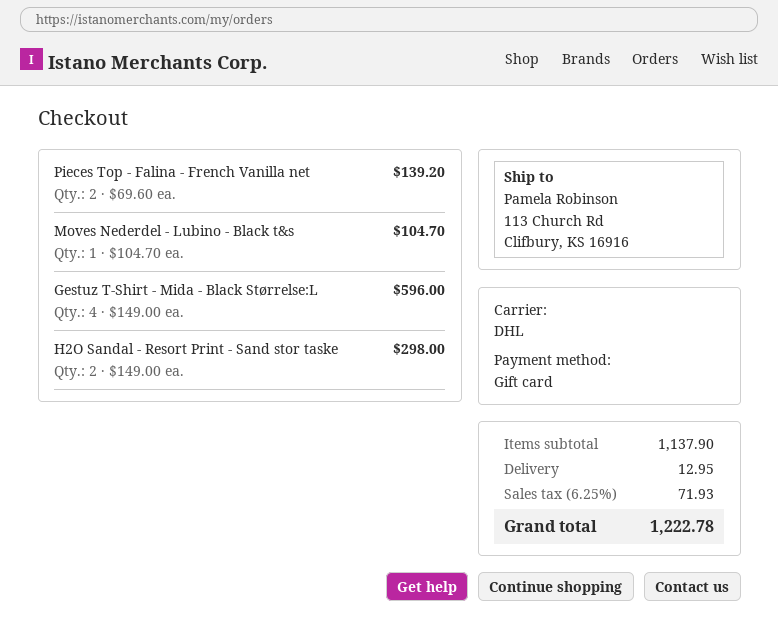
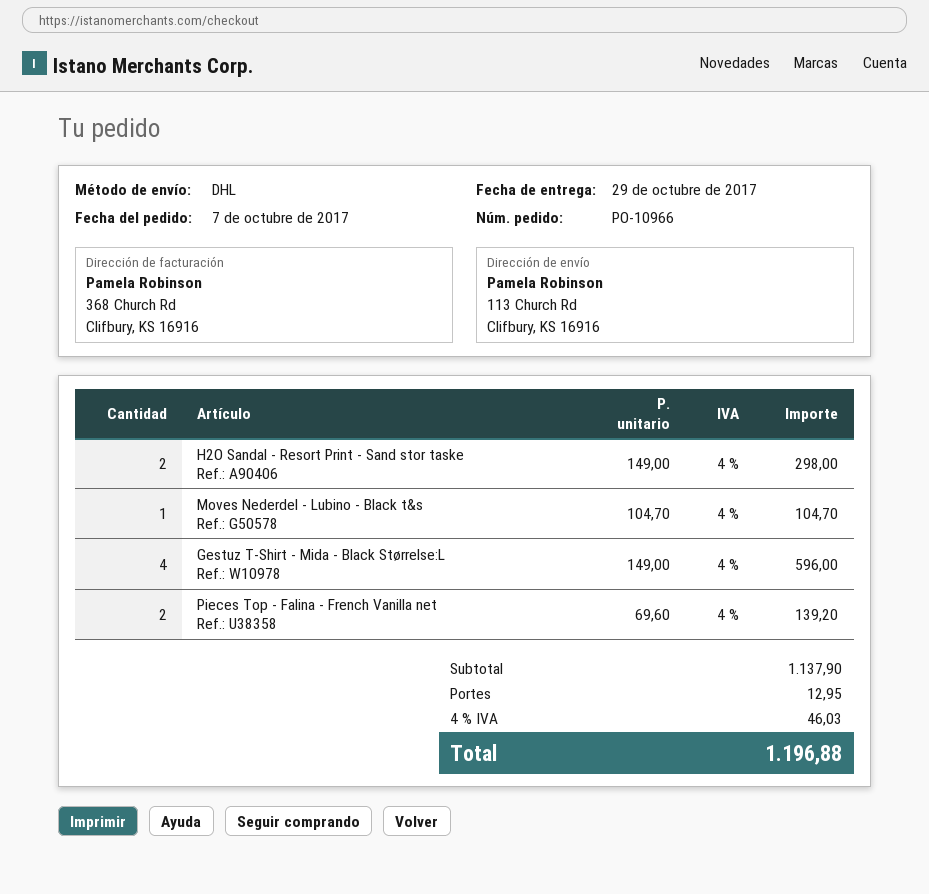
tax: 6.25% = 71.93 -> 4% = 46.03
total: 1222.78 -> 1196.88

